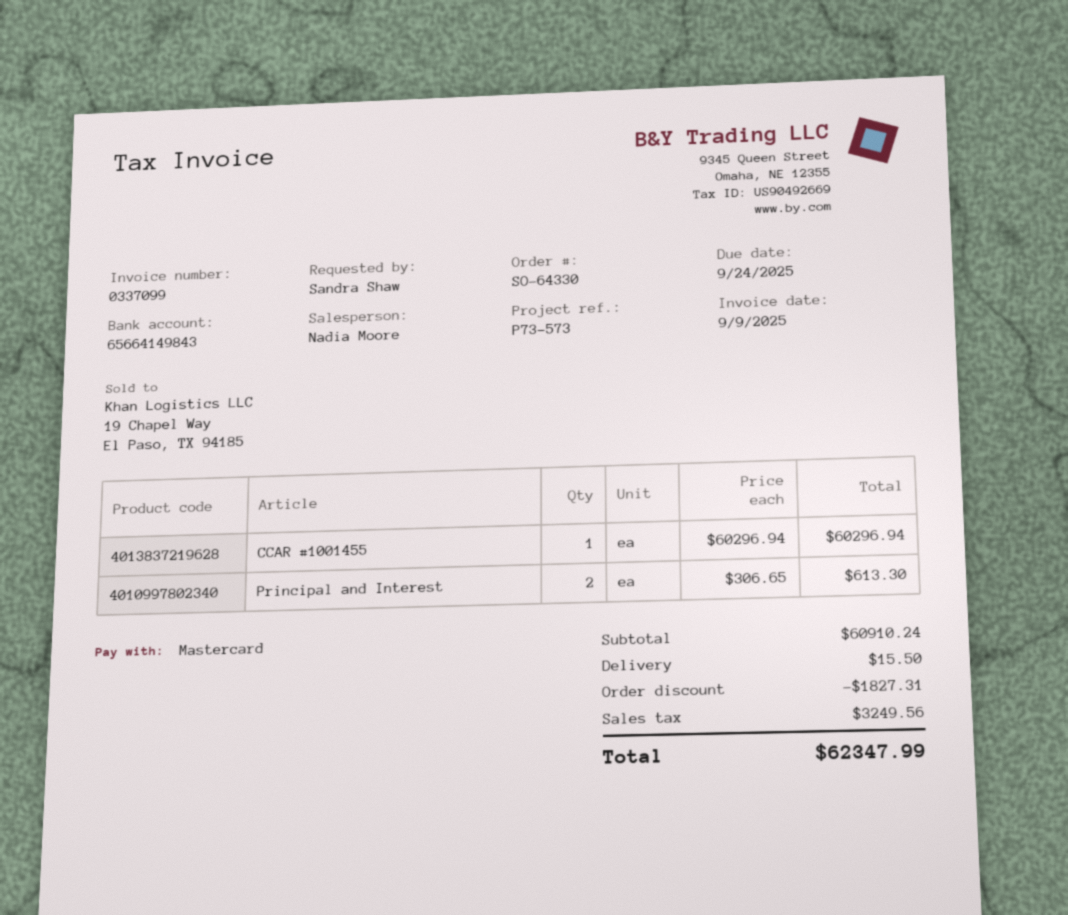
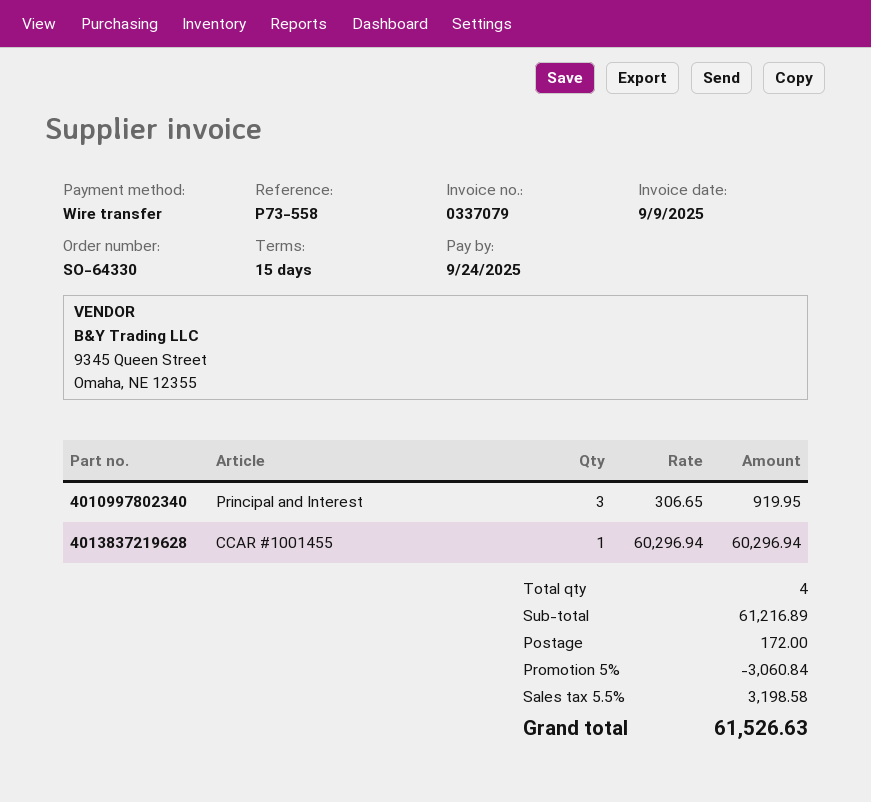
invoice number: 0337099 -> 0337079
reference: P73-573 -> P73-558
payment method: Mastercard -> bank transfer
Principal and Interest: 2 x 306.65 = 613.30 -> 3 x 306.65 = 919.95
subtotal: 60910.24 -> 61216.89
discount: 1827.31 -> 3060.84
shipping: 15.50 -> 172.00
tax: 3249.56 -> 3198.58
total: 62347.99 -> 61526.63

